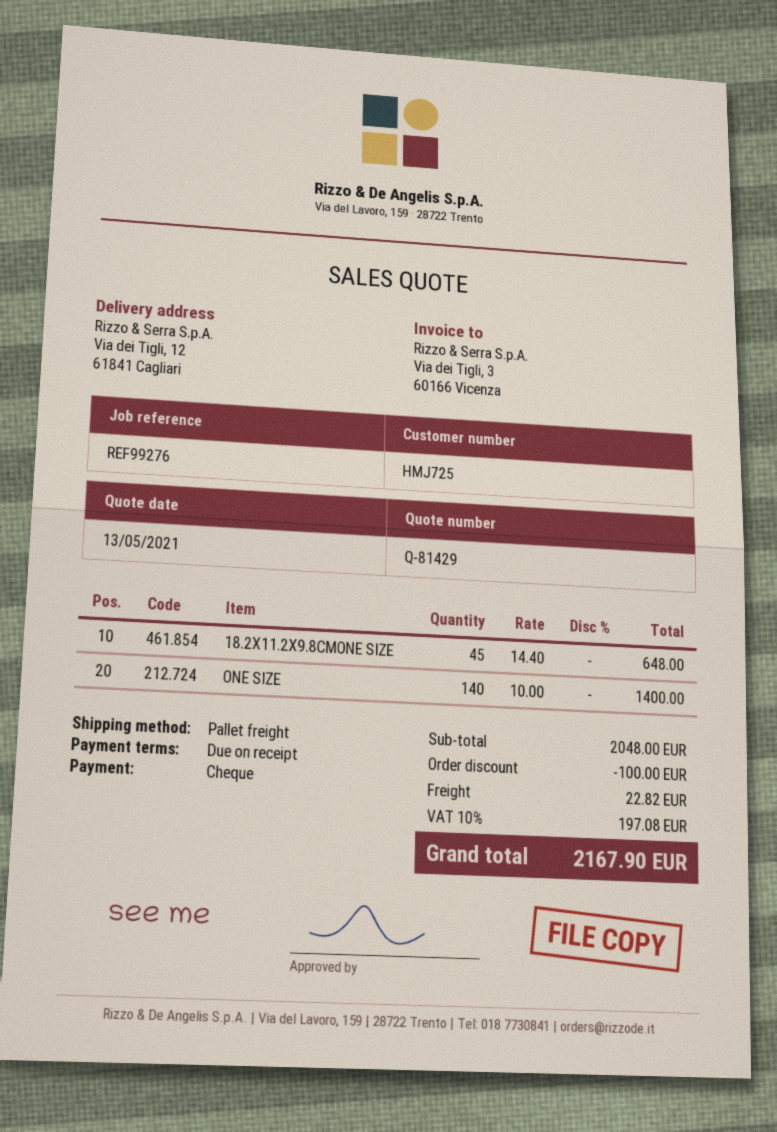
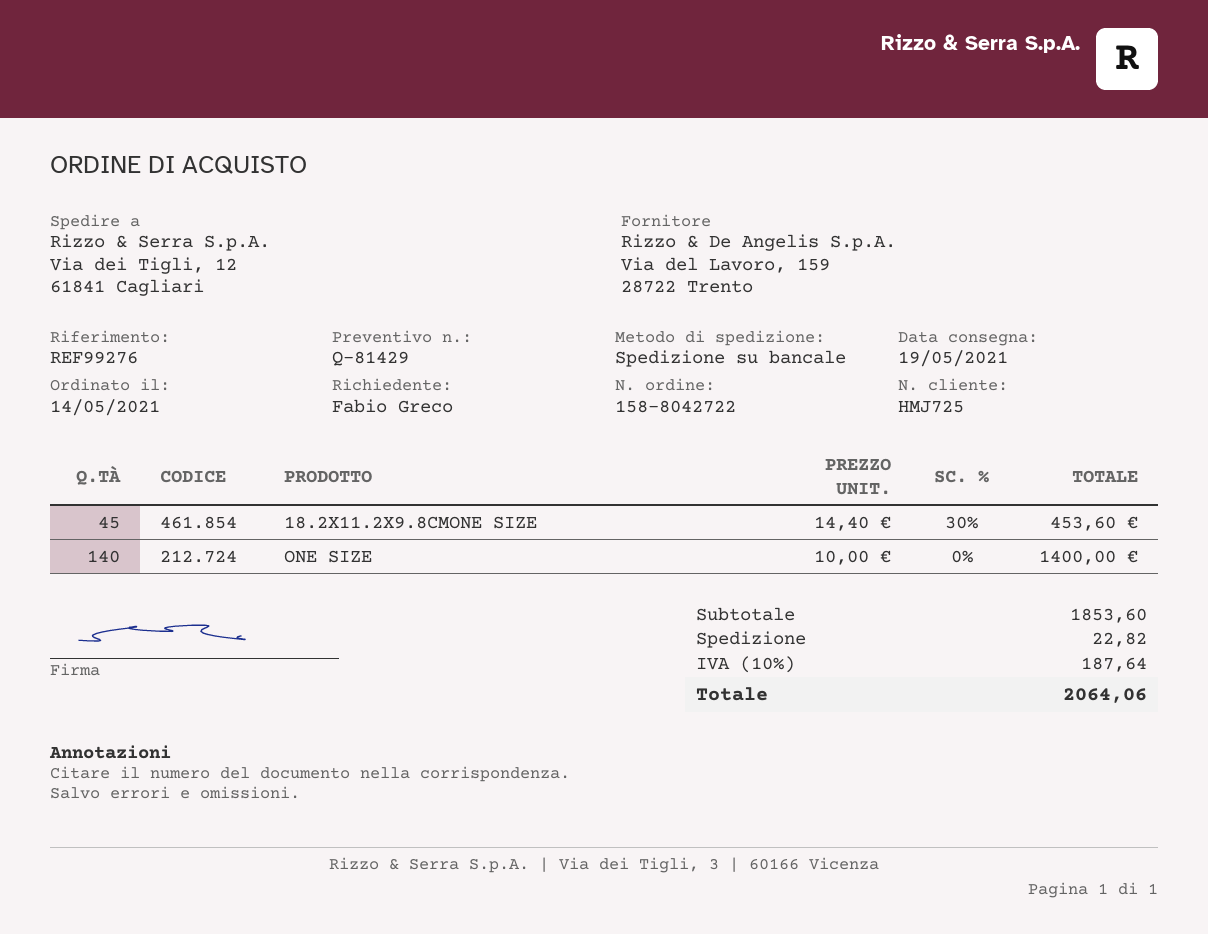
18.2X11.2X9.8CMONE SIZE: 45 x 14.40 = 648.00 -> 45 x 14.40 - 30% = 453.60
subtotal: 2048.00 -> 1853.60
discount: 100.00 -> none
tax: 10% = 197.08 -> 10% = 187.64
total: 2167.90 -> 2064.06

